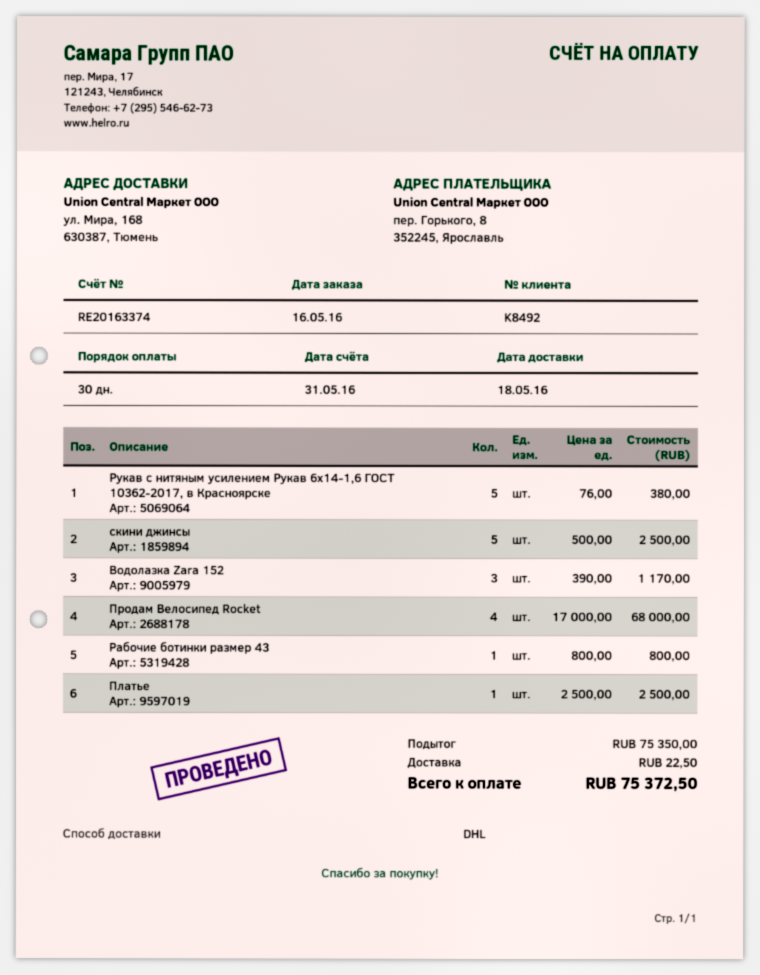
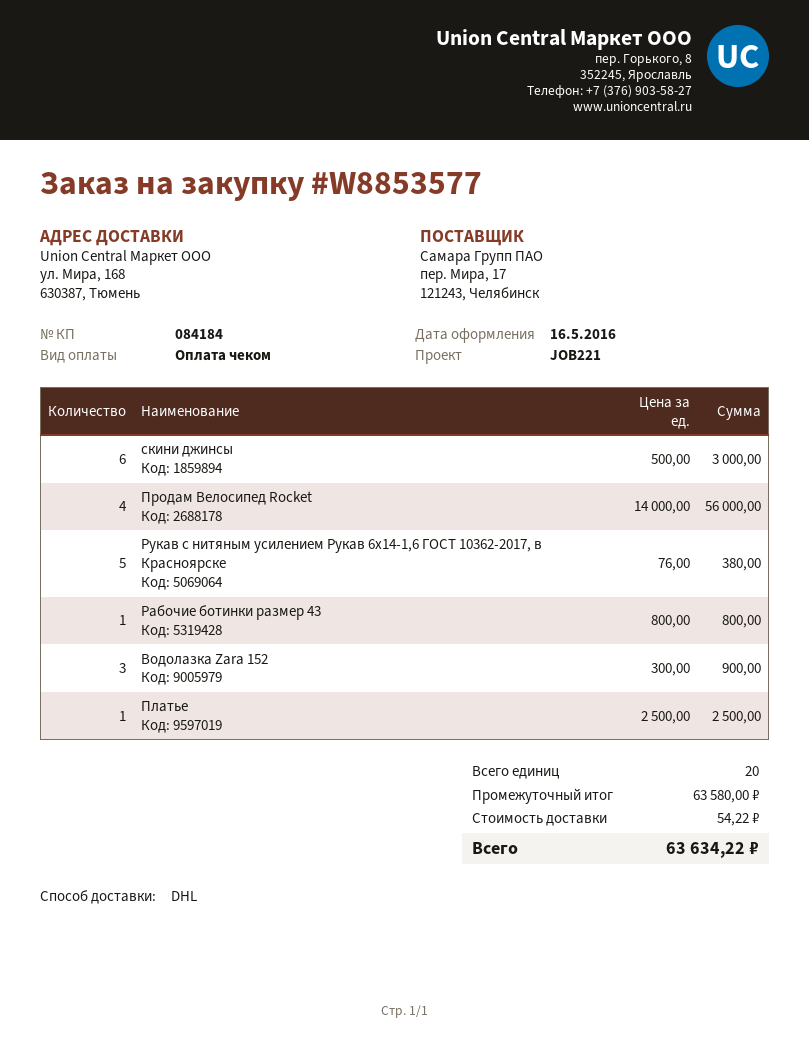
скини джинсы: 5 x 500.00 = 2500.00 -> 6 x 500.00 = 3000.00
Водолазка Zara 152: 3 x 390.00 = 1170.00 -> 3 x 300.00 = 900.00
Продам Велосипед Rocket: 4 x 17000.00 = 68000.00 -> 4 x 14000.00 = 56000.00
subtotal: 75350.00 -> 63580.00
shipping: 22.50 -> 54.22
total: 75372.50 -> 63634.22

